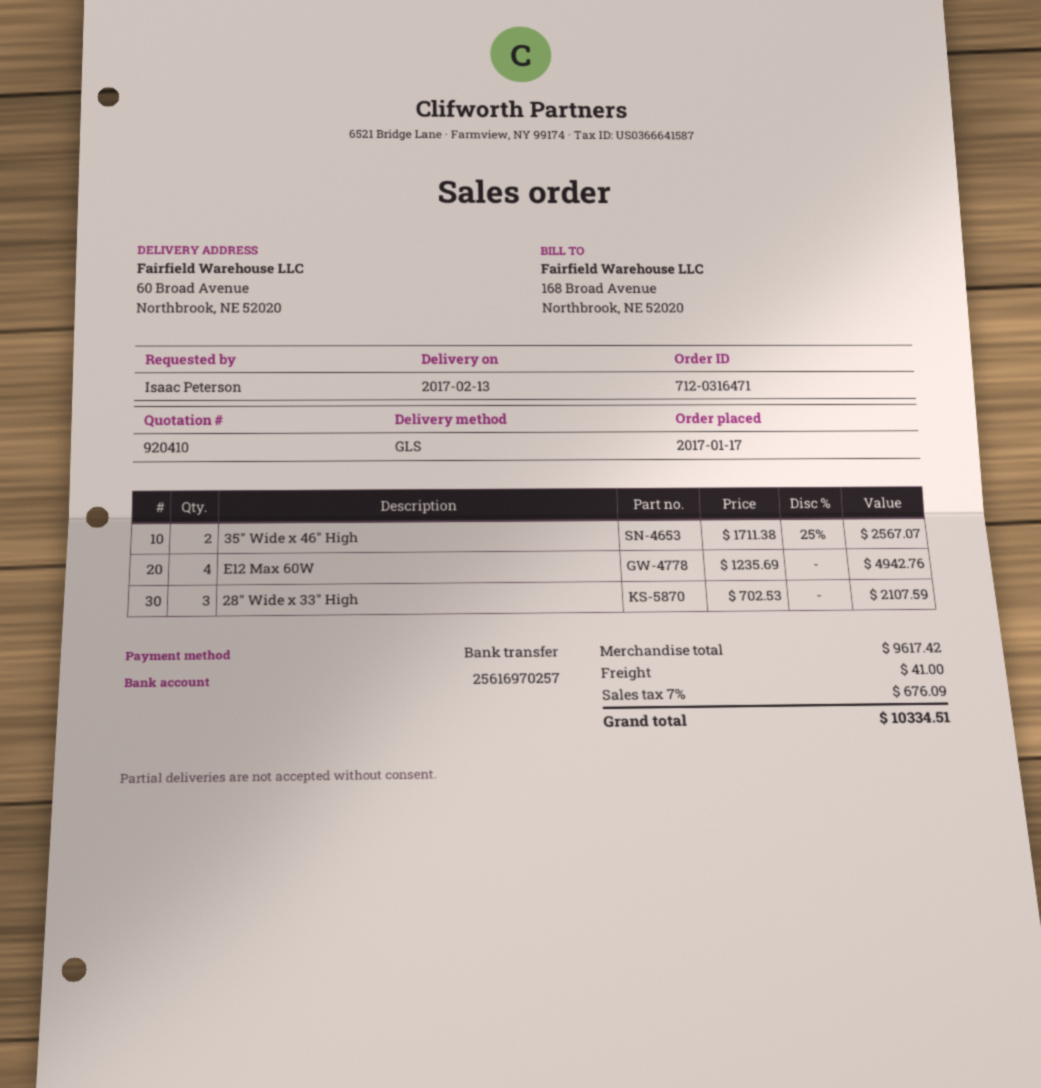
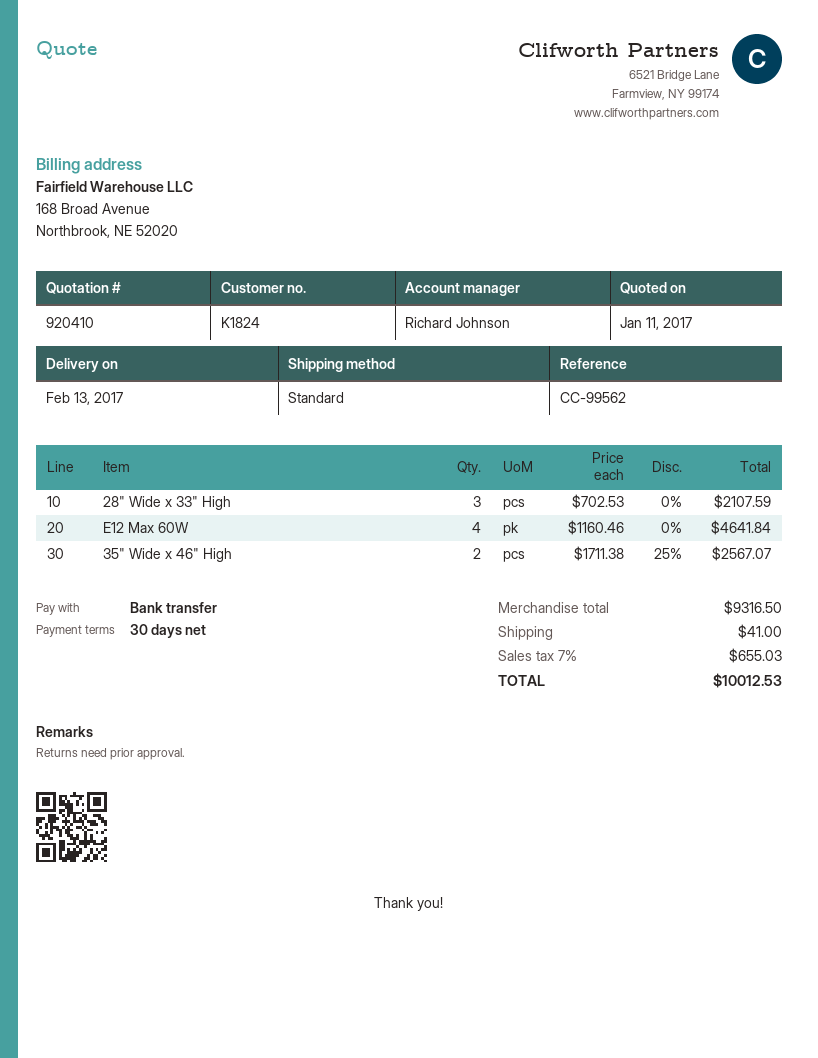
shipping method: GLS -> standard
E12 Max 60W: 4 x 1235.69 = 4942.76 -> 4 x 1160.46 = 4641.84
subtotal: 9617.42 -> 9316.50
tax: 7% = 676.09 -> 7% = 655.03
total: 10334.51 -> 10012.53

